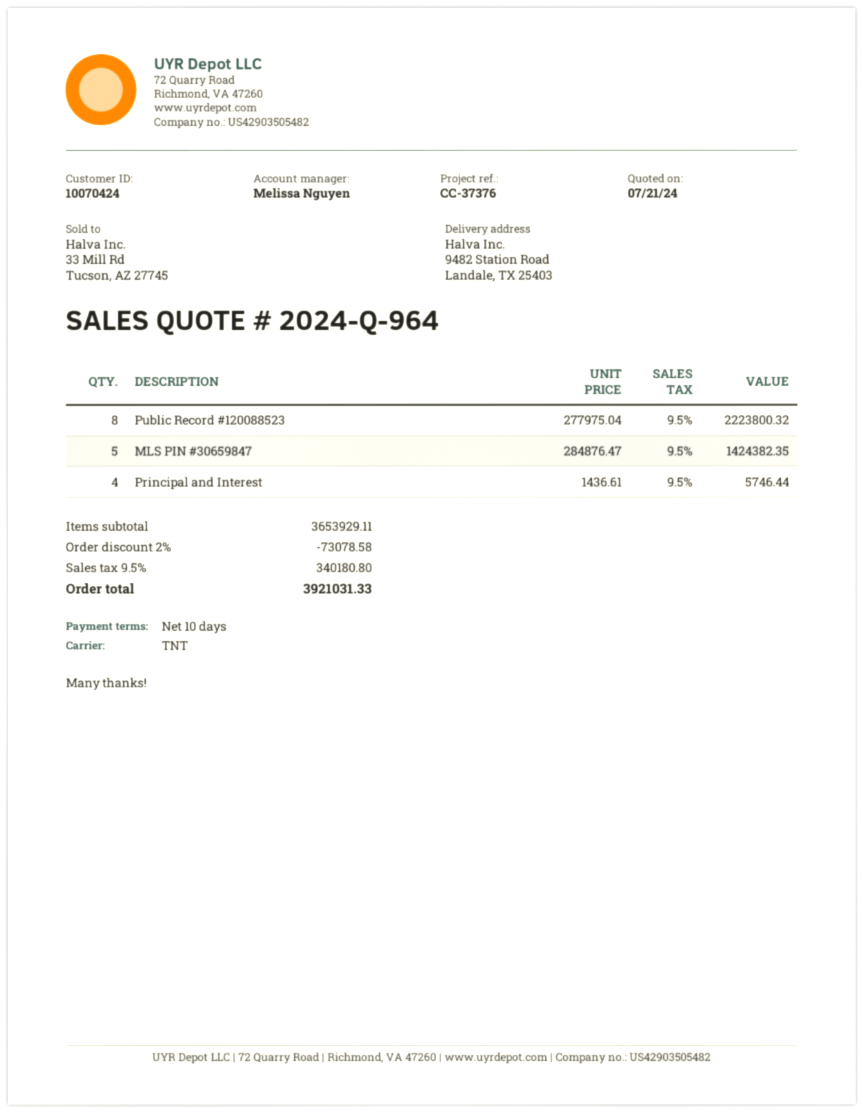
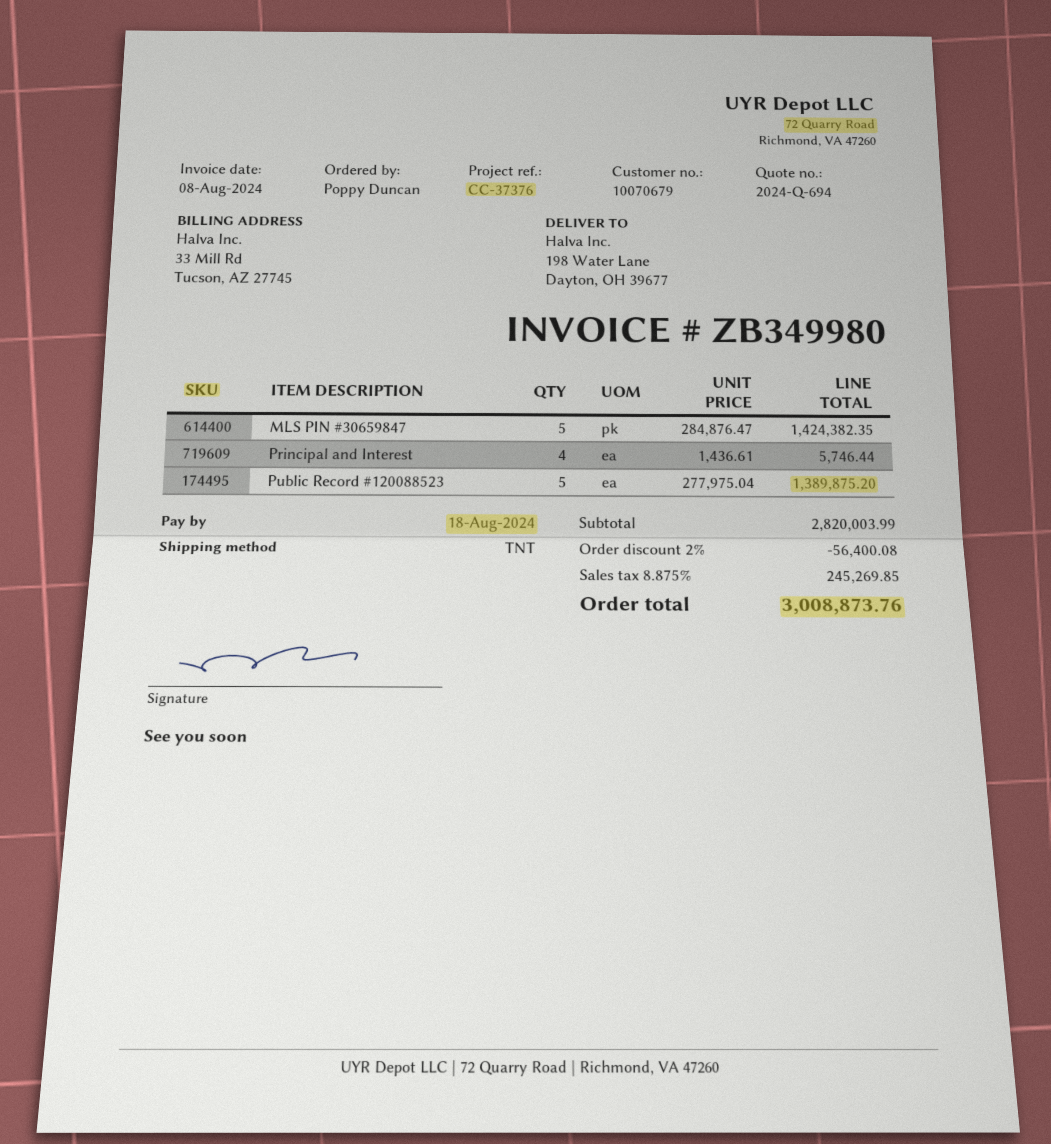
quote number: 2024-Q-964 -> 2024-Q-694
customer number: 10070424 -> 10070679
ship to: 9482 Station Road, Landale, TX 25403 -> 198 Water Lane, Dayton, OH 39677
Public Record #120088523: 8 x 277975.04 = 2223800.32 -> 5 x 277975.04 = 1389875.20
subtotal: 3653929.11 -> 2820003.99
discount: 2% = 73078.58 -> 2% = 56400.08
tax: 9.5% = 340180.80 -> 8.875% = 245269.85
total: 3921031.33 -> 3008873.76

